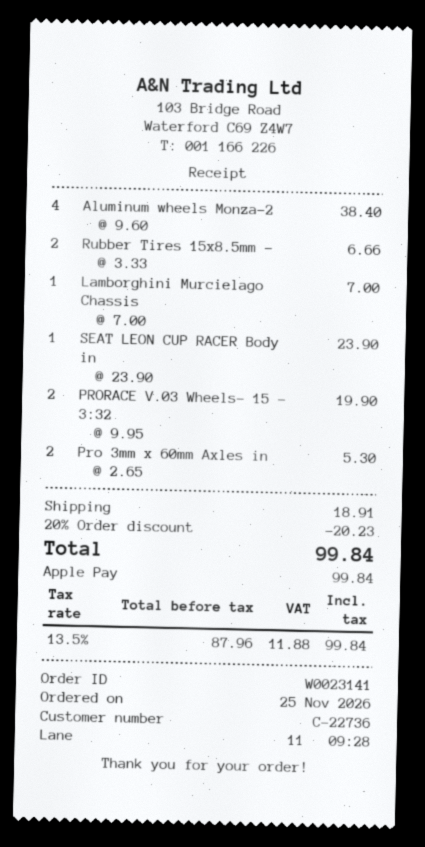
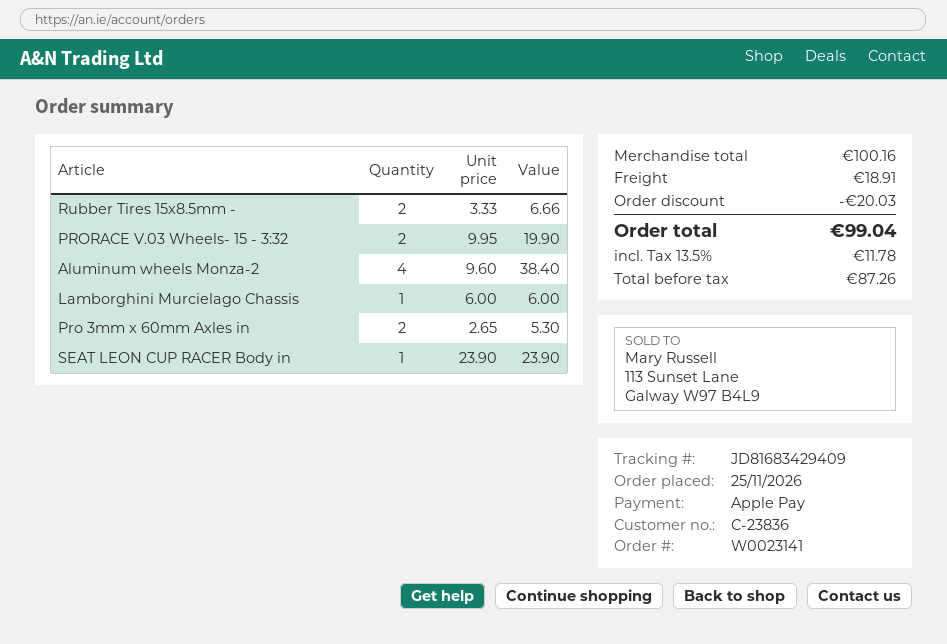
customer number: C-22736 -> C-23836
Lamborghini Murcielago Chassis: 1 x 7.00 = 7.00 -> 1 x 6.00 = 6.00
discount: 20.23 -> 20.03
net: 87.96 -> 87.26
tax: 13.5% = 11.88 -> 13.5% = 11.78
total: 99.84 -> 99.04

